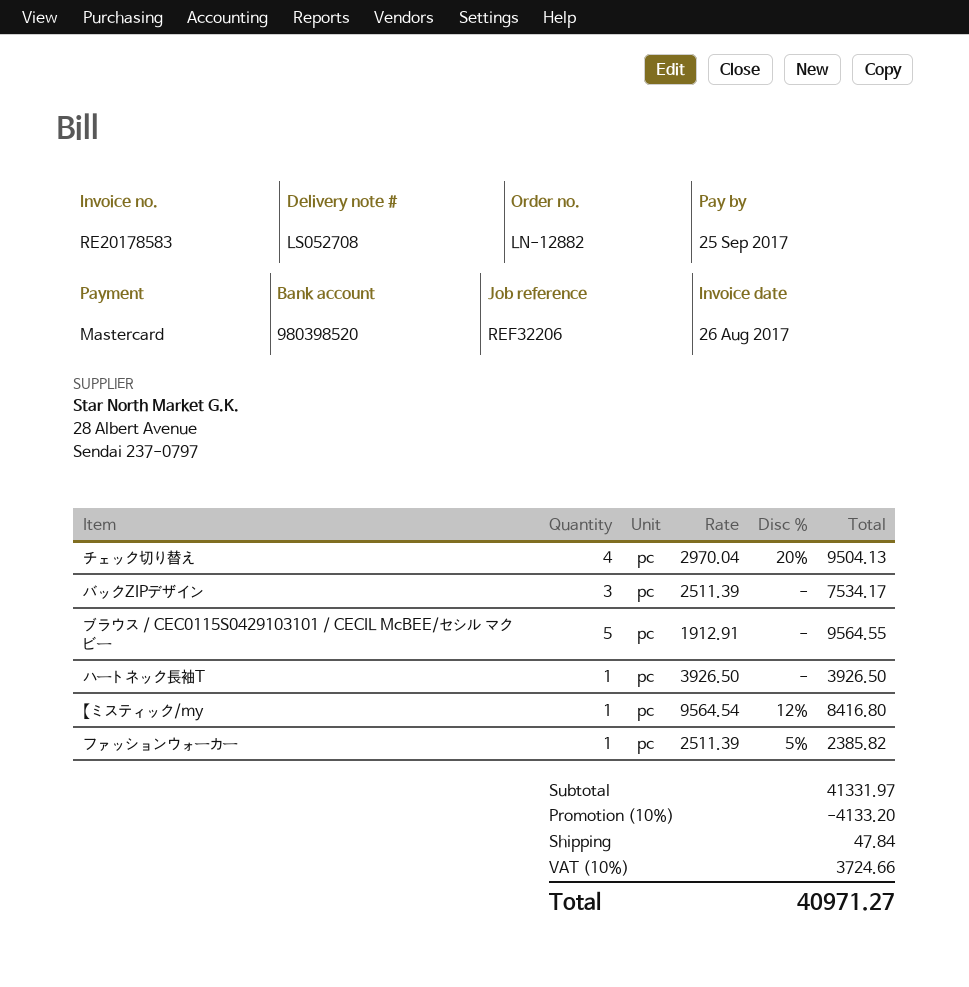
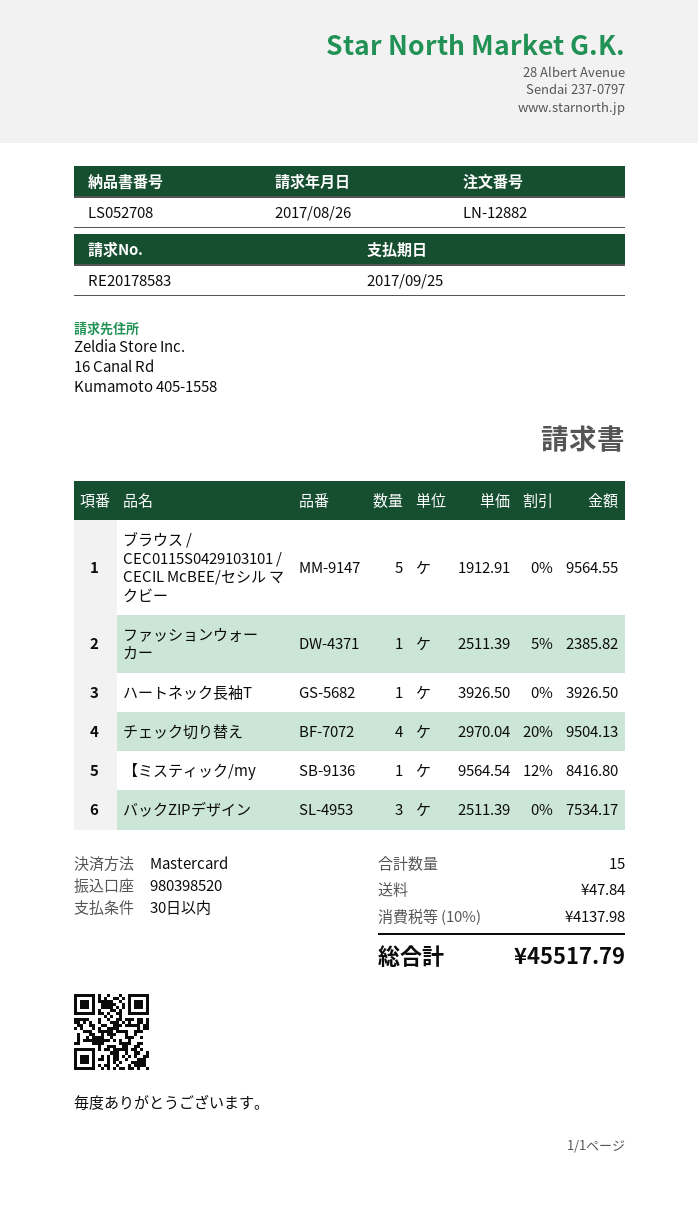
discount: 10% = 4133.20 -> none
tax: 10% = 3724.66 -> 10% = 4137.98
total: 40971.27 -> 45517.79

